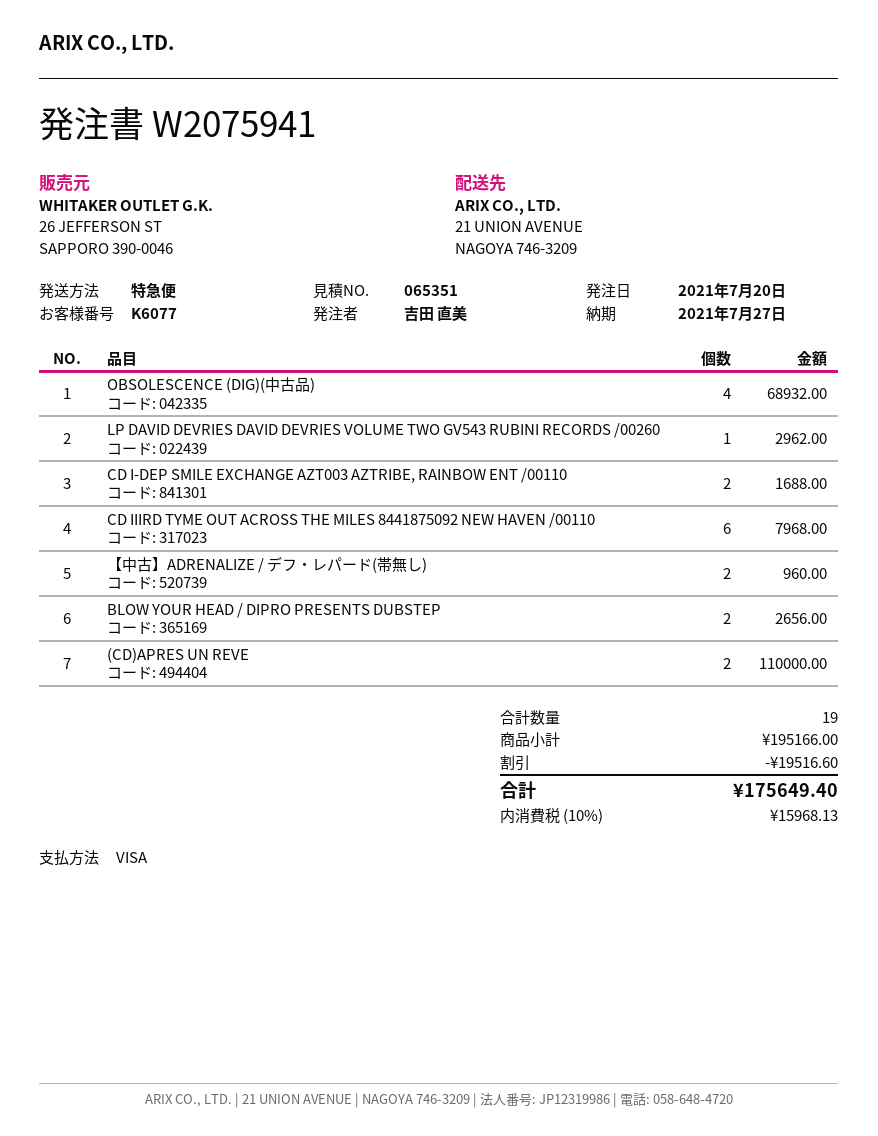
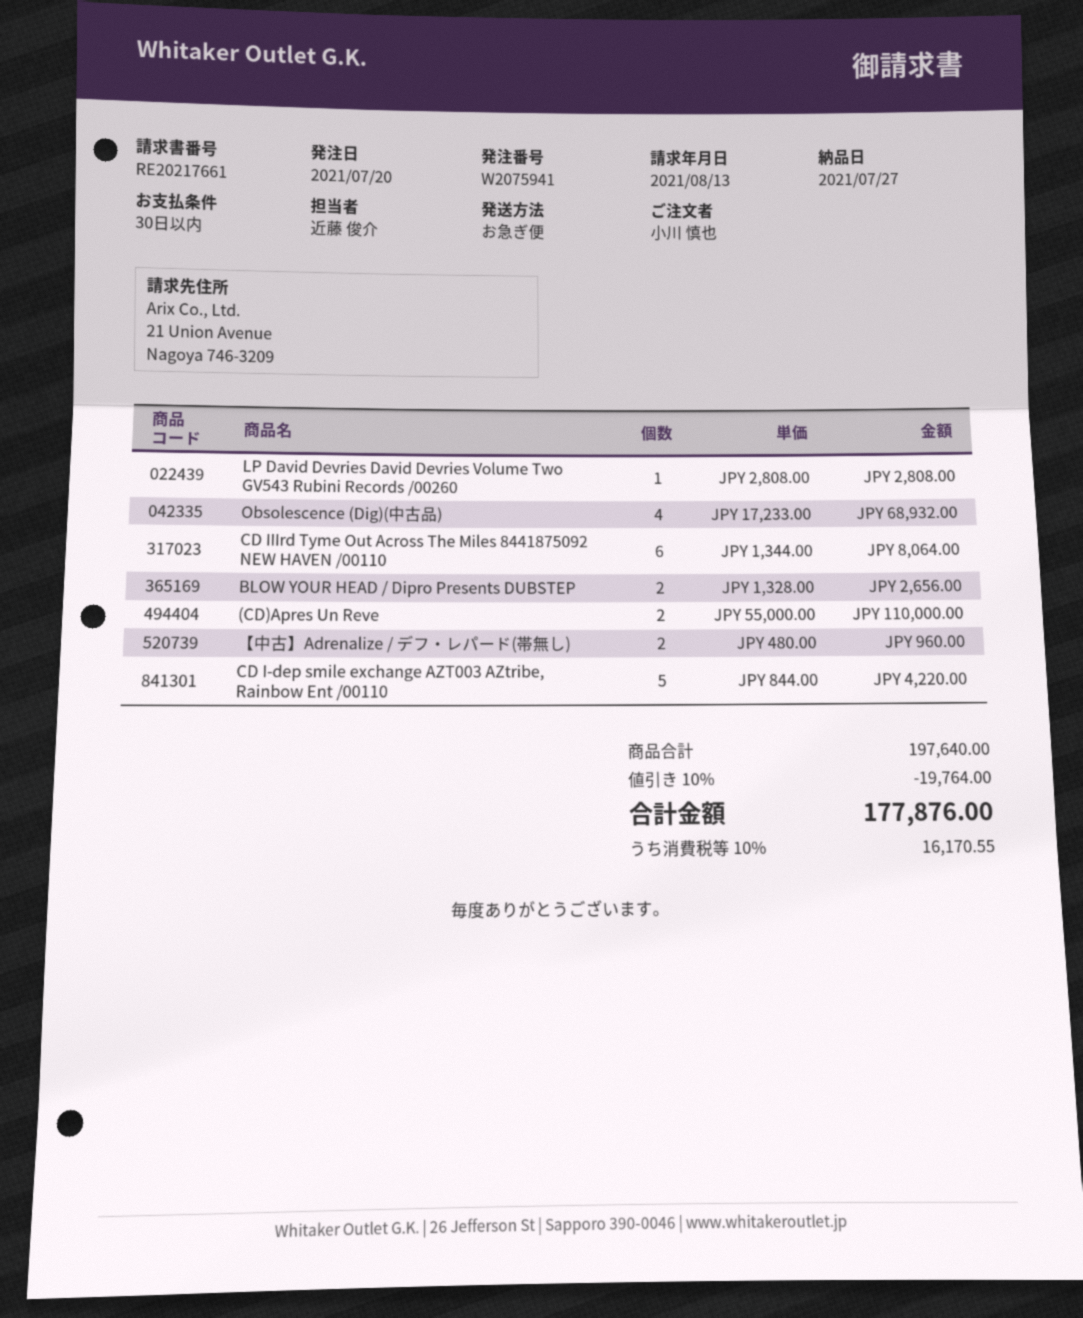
ordered by: 吉田 直美 -> 小川 慎也
LP DAVID DEVRIES DAVID DEVRIES VOLUME TWO GV543 RUBINI RECORDS /00260: 1 for 2962.00 -> 1 for 2808.00
CD I-DEP SMILE EXCHANGE AZT003 AZTRIBE, RAINBOW ENT /00110: 2 for 1688.00 -> 5 for 4220.00
CD IIIRD TYME OUT ACROSS THE MILES 8441875092 NEW HAVEN /00110: 6 for 7968.00 -> 6 for 8064.00
subtotal: 195166.00 -> 197640.00
discount: 19516.60 -> 19764.00
tax: 10% = 15968.13 -> 10% = 16170.55
total: 175649.40 -> 177876.00

